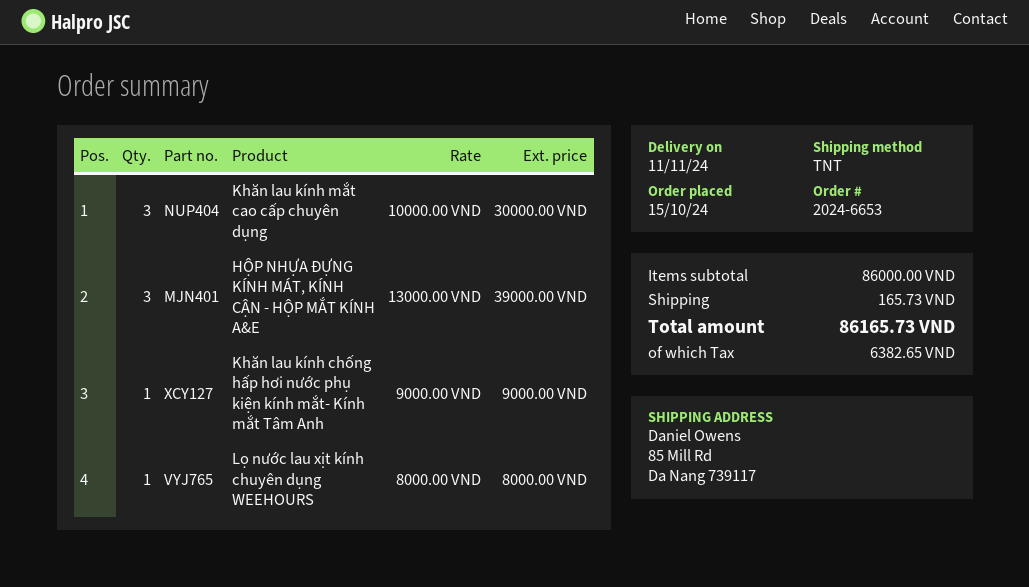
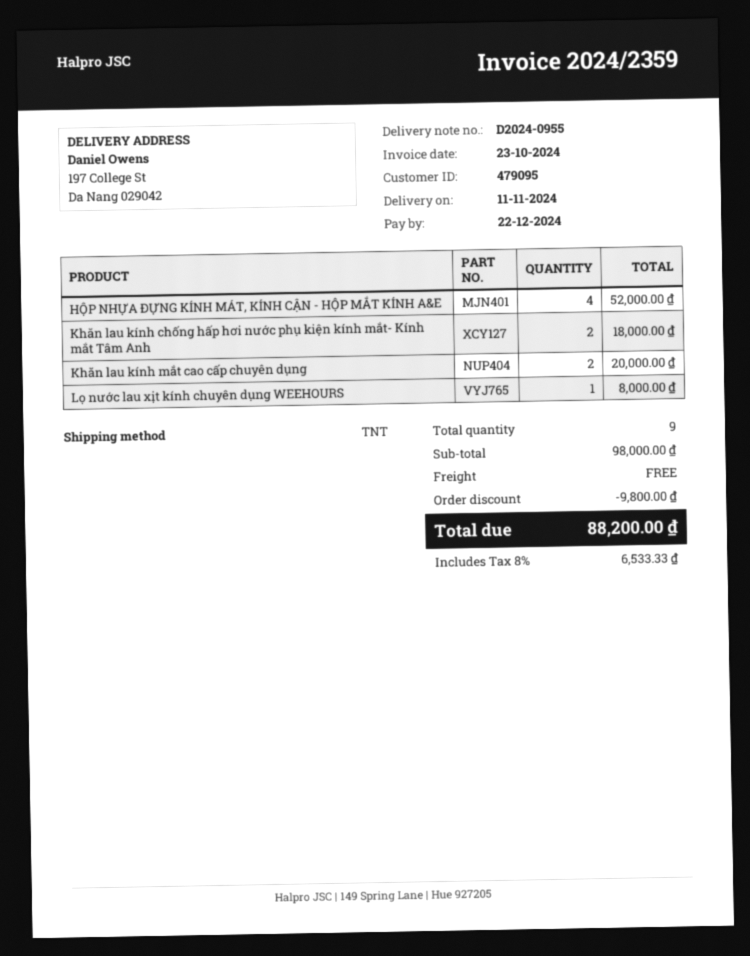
ship to: 85 Mill Rd, Da Nang 739117 -> 197 College St, Da Nang 029042
Khăn lau kính mắt cao cấp chuyên dụng: 3 for 30000.00 -> 2 for 20000.00
HỘP NHỰA ĐỰNG KÍNH MÁT, KÍNH CẬN - HỘP MẮT KÍNH A&E: 3 for 39000.00 -> 4 for 52000.00
Khăn lau kính chống hấp hơi nước phụ kiện kính mắt- Kính mắt Tâm Anh: 1 for 9000.00 -> 2 for 18000.00
subtotal: 86000.00 -> 98000.00
discount: none -> 9800.00
shipping: 165.73 -> 0.00
tax: 6382.65 -> 6533.33
total: 86165.73 -> 88200.00

